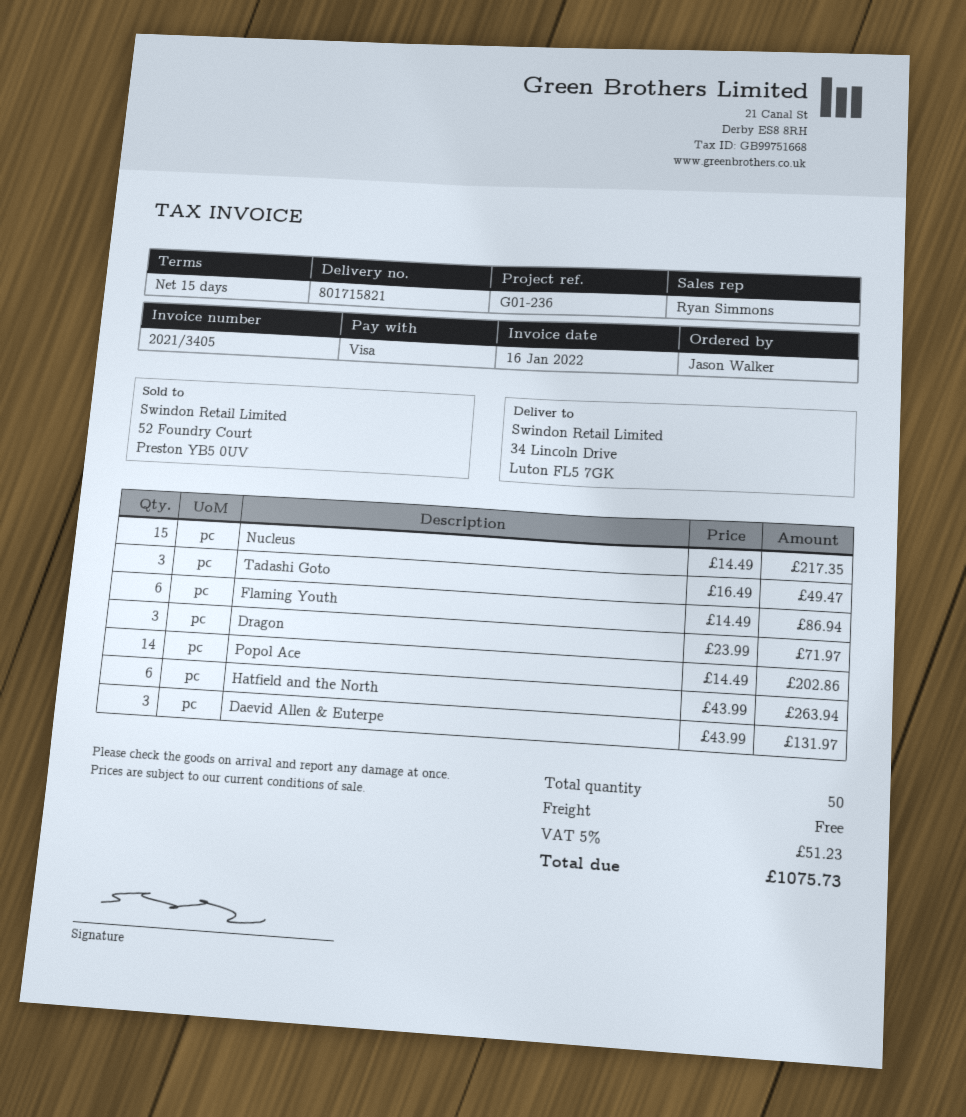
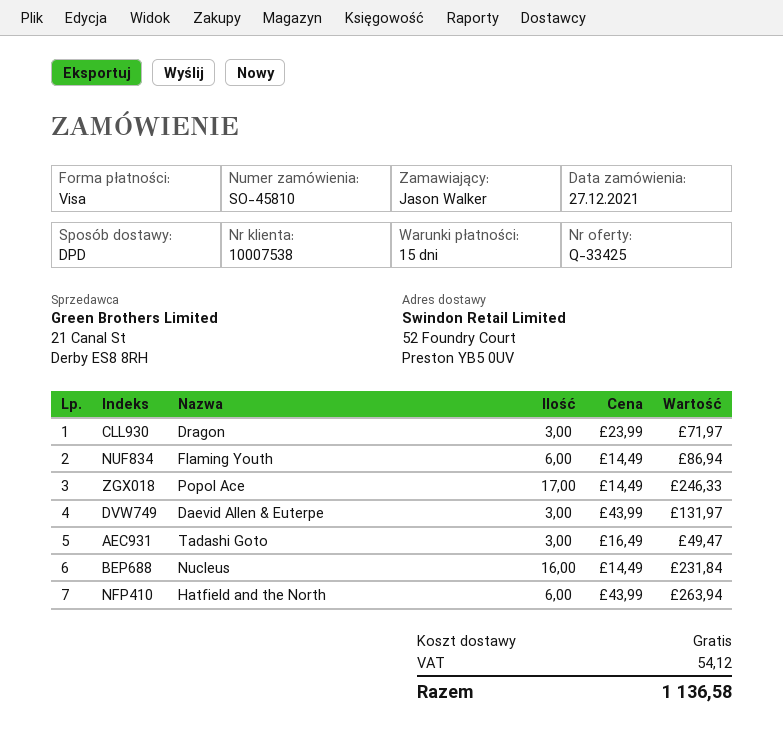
ship to: 34 Lincoln Drive, Luton FL5 7GK -> 52 Foundry Court, Preston YB5 0UV
Nucleus: 15 x 14.49 = 217.35 -> 16 x 14.49 = 231.84
Popol Ace: 14 x 14.49 = 202.86 -> 17 x 14.49 = 246.33
tax: 51.23 -> 54.12
total: 1075.73 -> 1136.58

